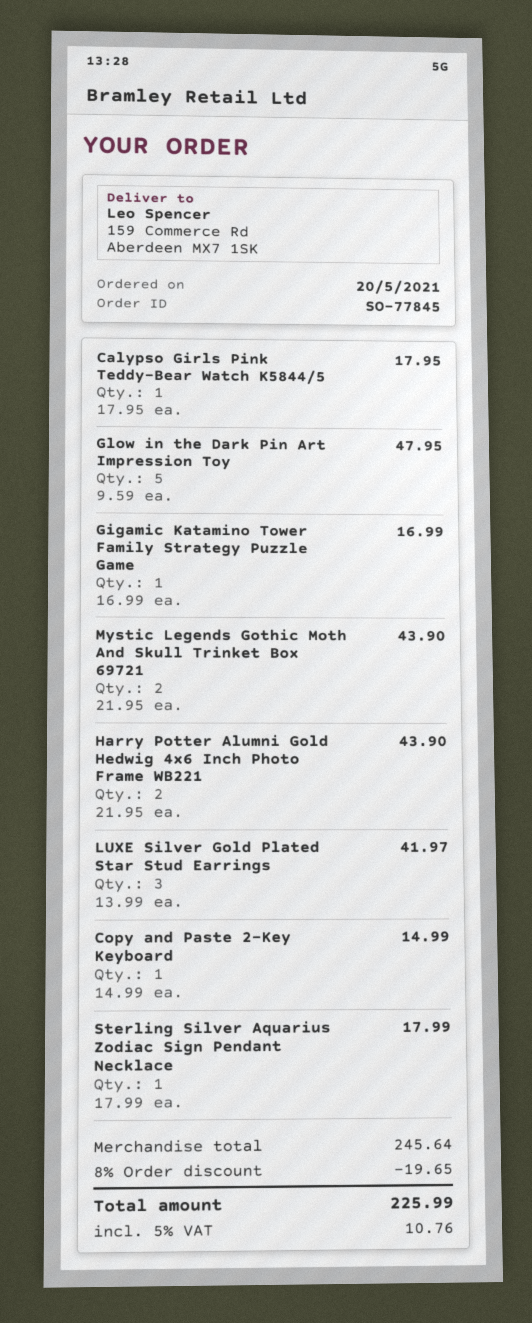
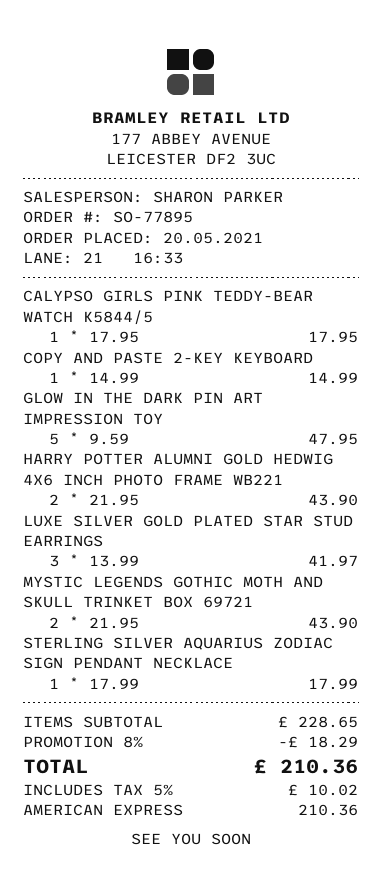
order number: SO-77845 -> SO-77895
Gigamic Katamino Tower Family Strategy Puzzle Game: 1 x 16.99 = 16.99 -> none
subtotal: 245.64 -> 228.65
discount: 8% = 19.65 -> 8% = 18.29
tax: 5% = 10.76 -> 5% = 10.02
total: 225.99 -> 210.36

